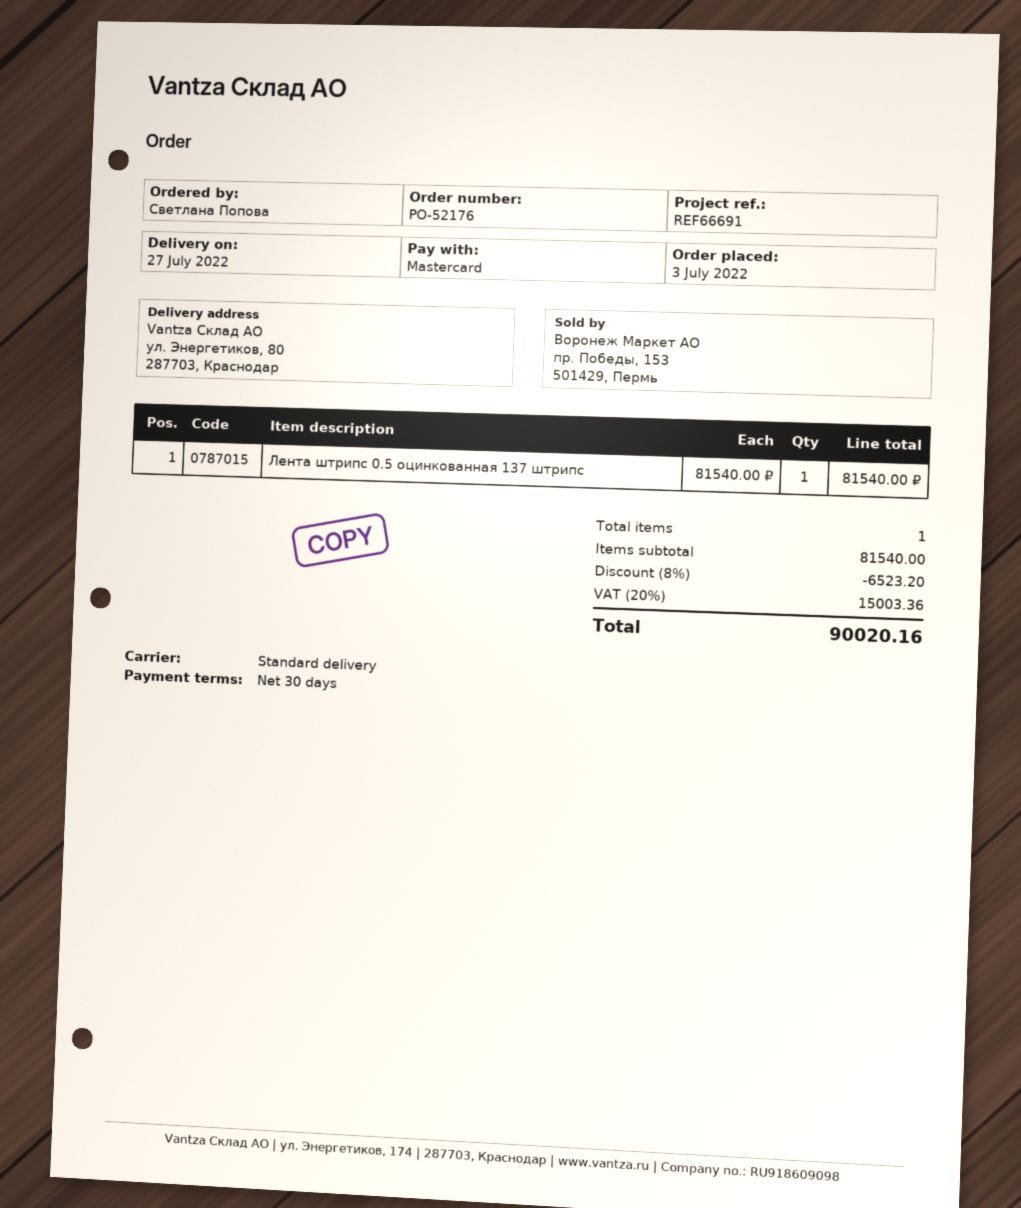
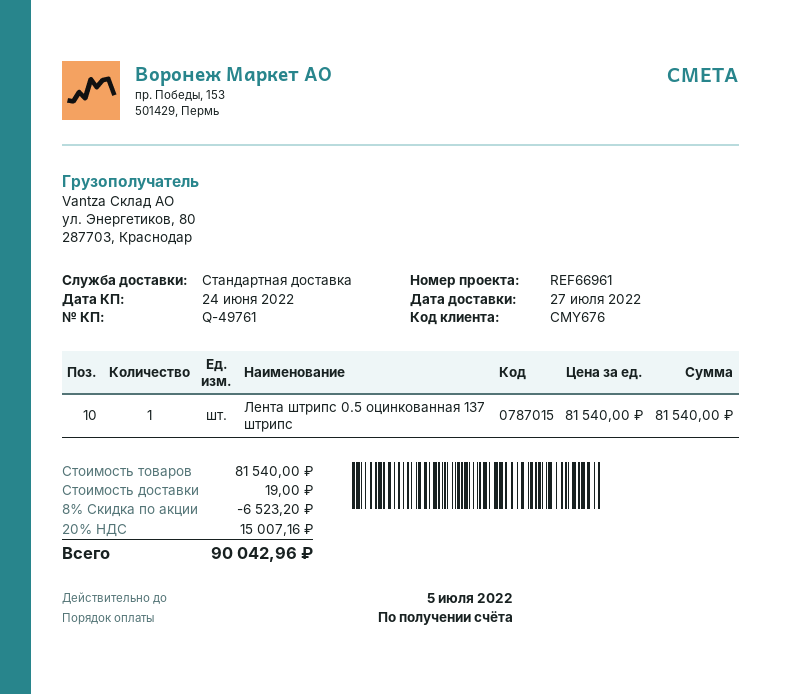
payment terms: 30 days -> on receipt
reference: REF66691 -> REF66961
shipping: none -> 19.00
tax: 20% = 15003.36 -> 20% = 15007.16
total: 90020.16 -> 90042.96

